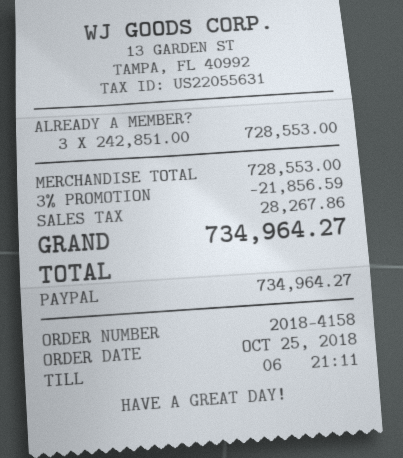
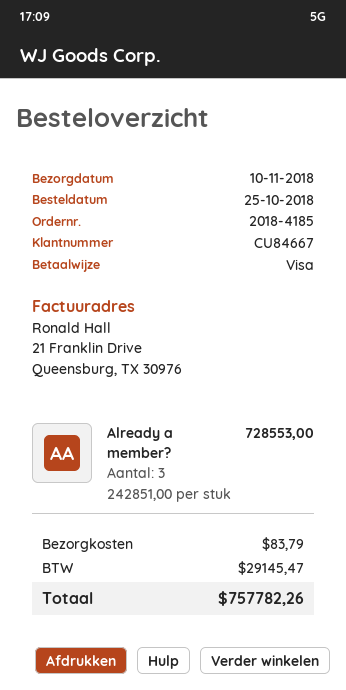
order number: 2018-4158 -> 2018-4185
payment method: PayPal -> Visa
discount: 3% = 21856.59 -> none
shipping: none -> 83.79
tax: 28267.86 -> 29145.47
total: 734964.27 -> 757782.26

